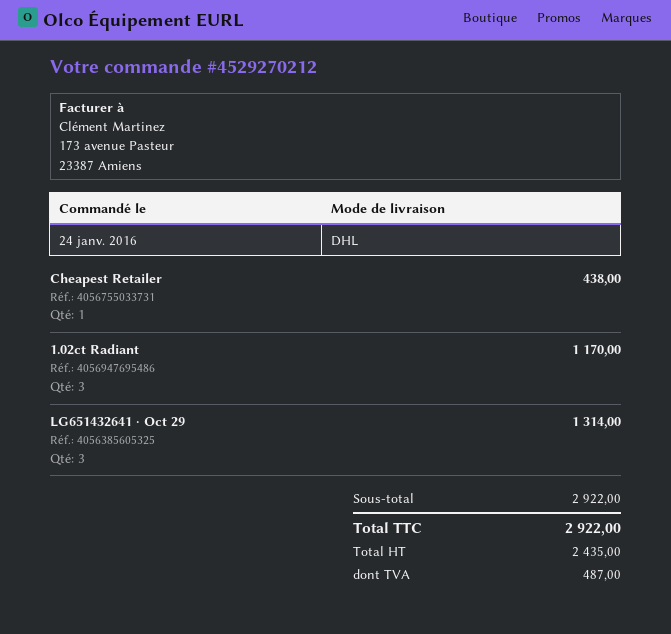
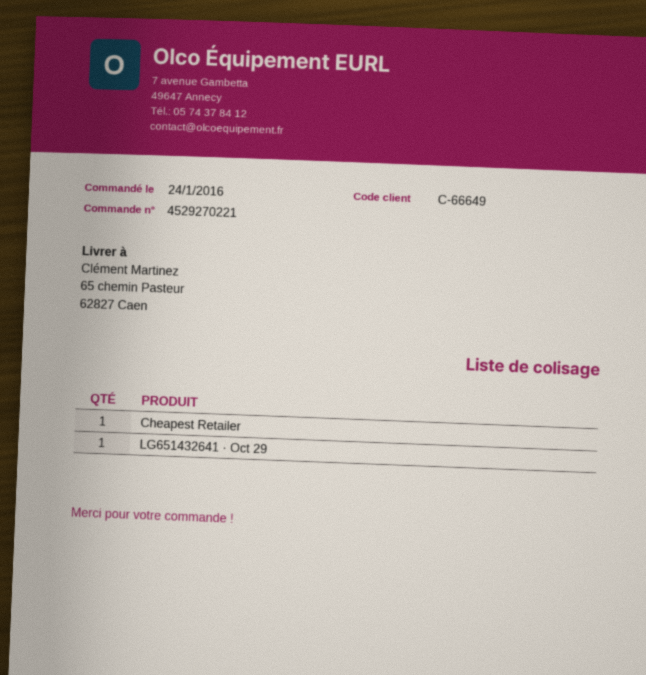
order number: 4529270212 -> 4529270221
1.02ct Radiant: 3 -> none
LG651432641 · Oct 29: 3 -> 1

